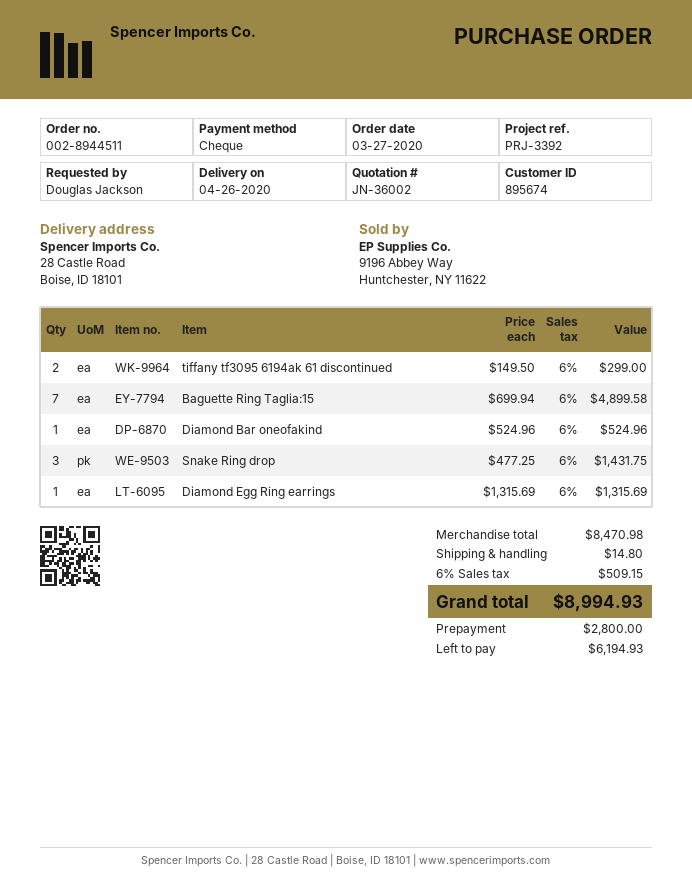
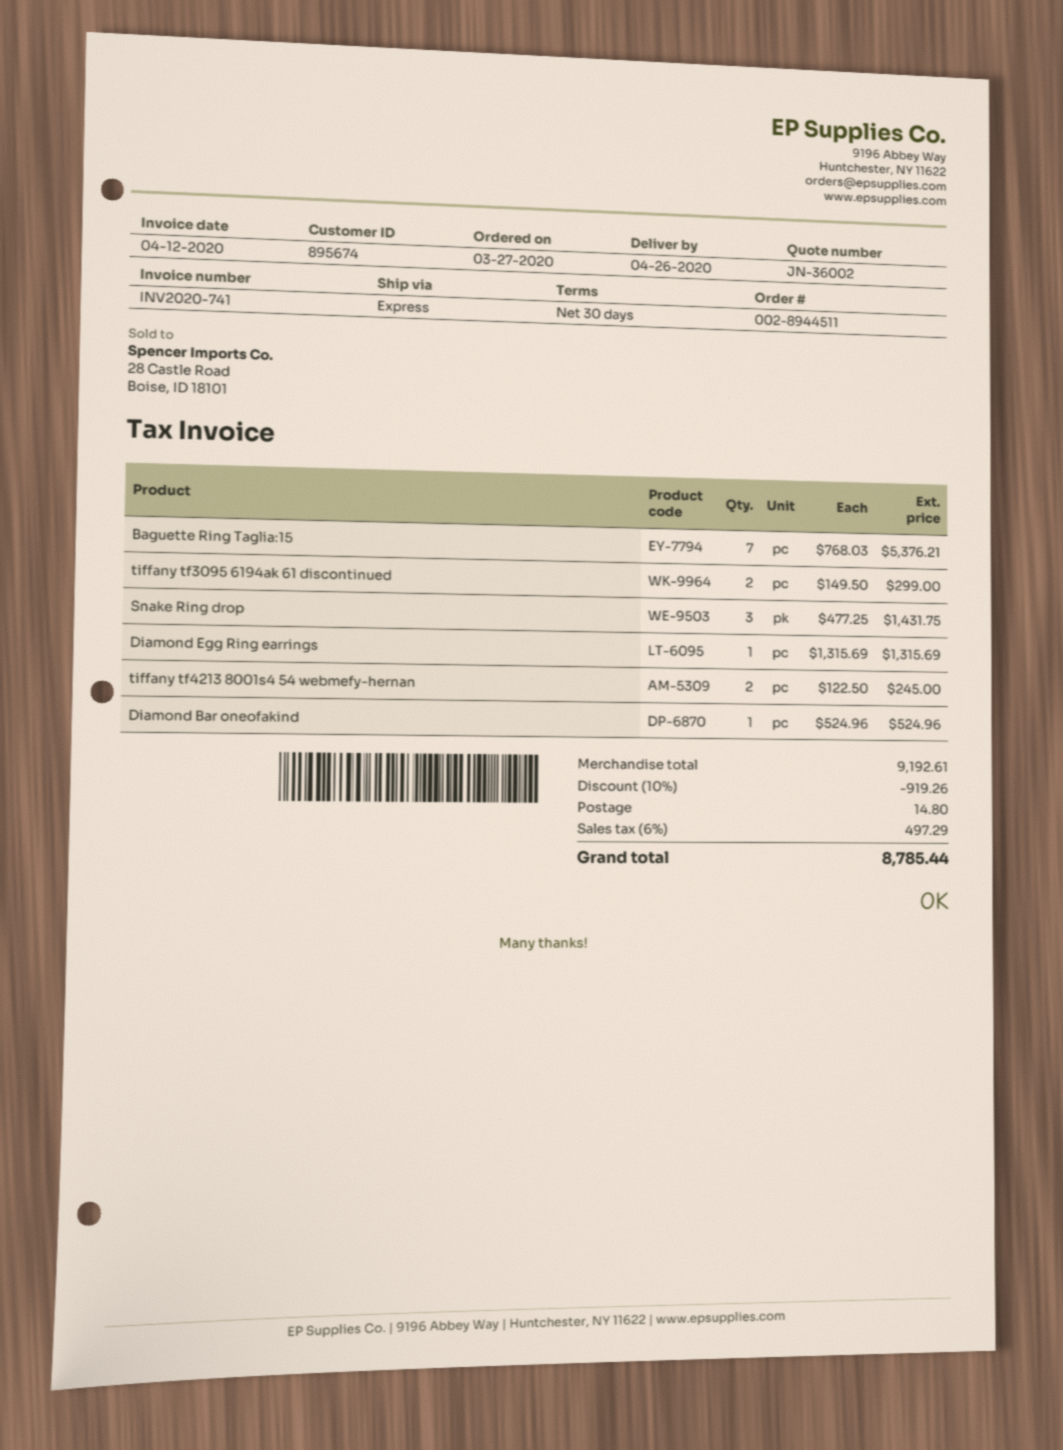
Baguette Ring Taglia:15: 7 x 699.94 = 4899.58 -> 7 x 768.03 = 5376.21
tiffany tf4213 8001s4 54 webmefy-hernan: none -> 2 x 122.50 = 245.00
subtotal: 8470.98 -> 9192.61
discount: none -> 10% = 919.26
tax: 6% = 509.15 -> 6% = 497.29
total: 8994.93 -> 8785.44

